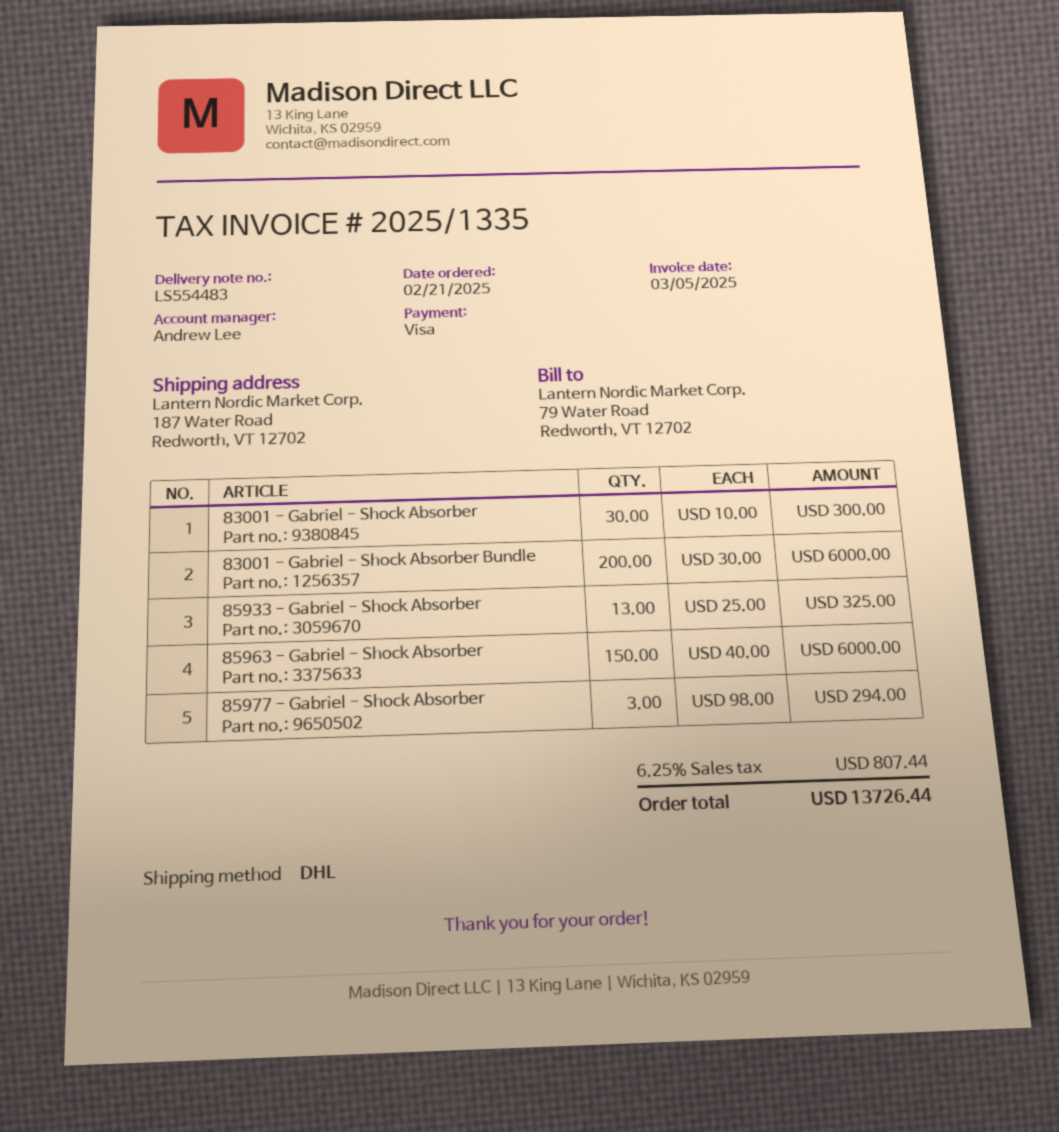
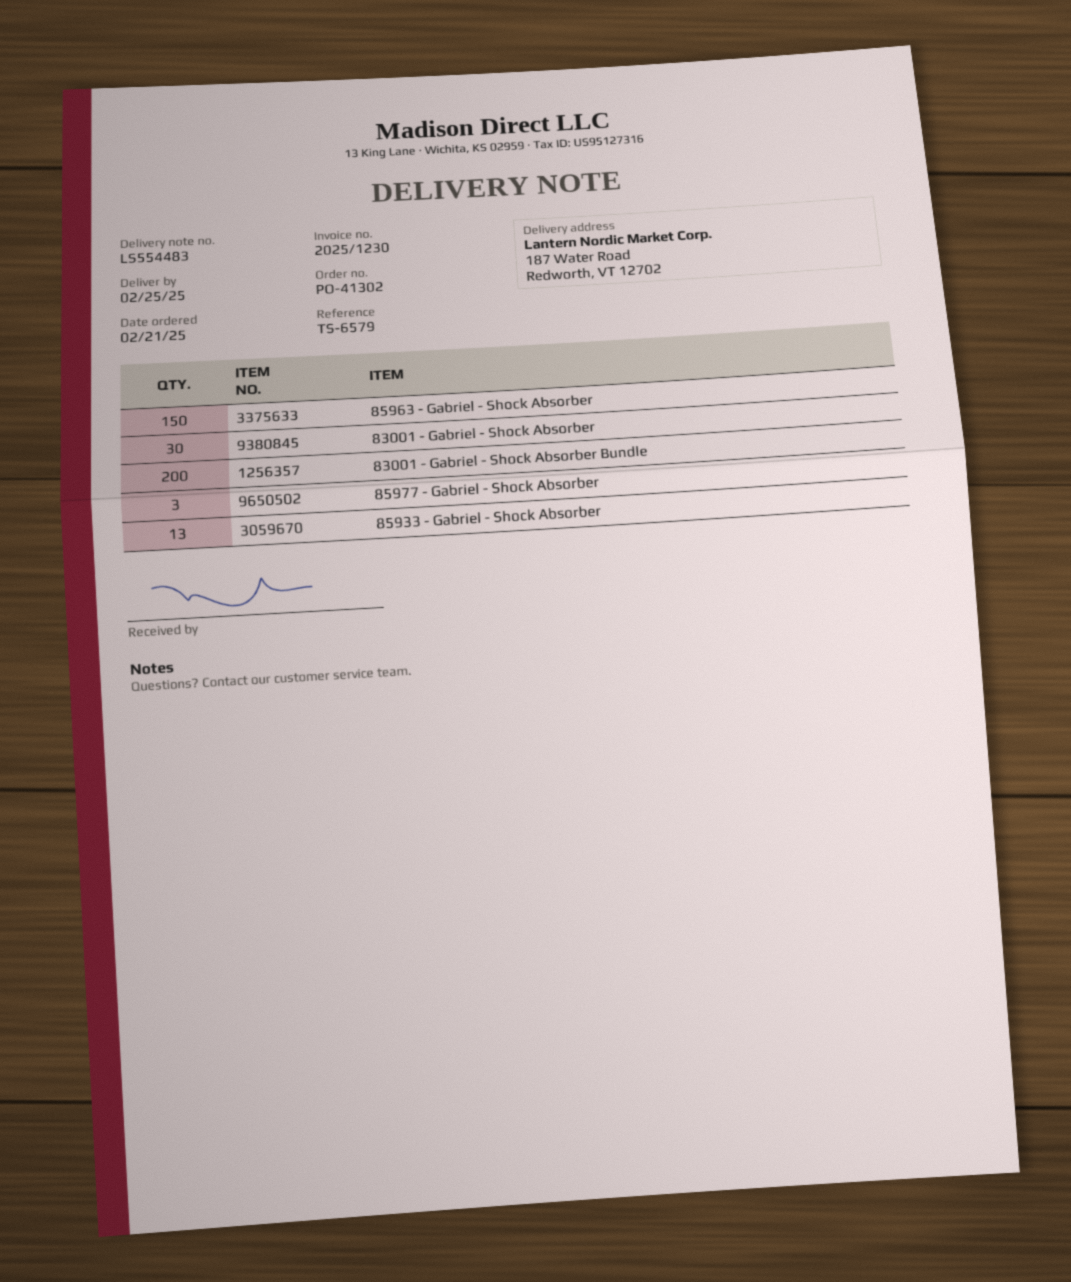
invoice number: 2025/1335 -> 2025/1230

